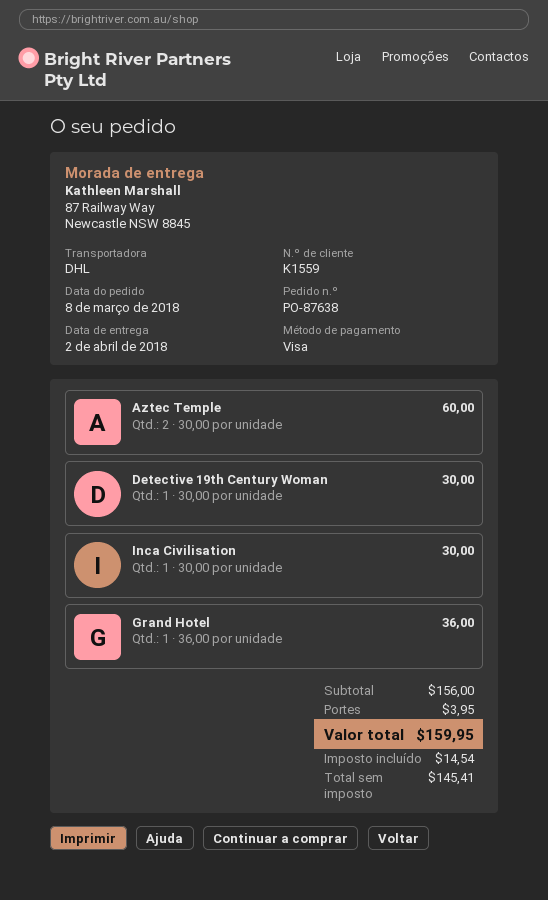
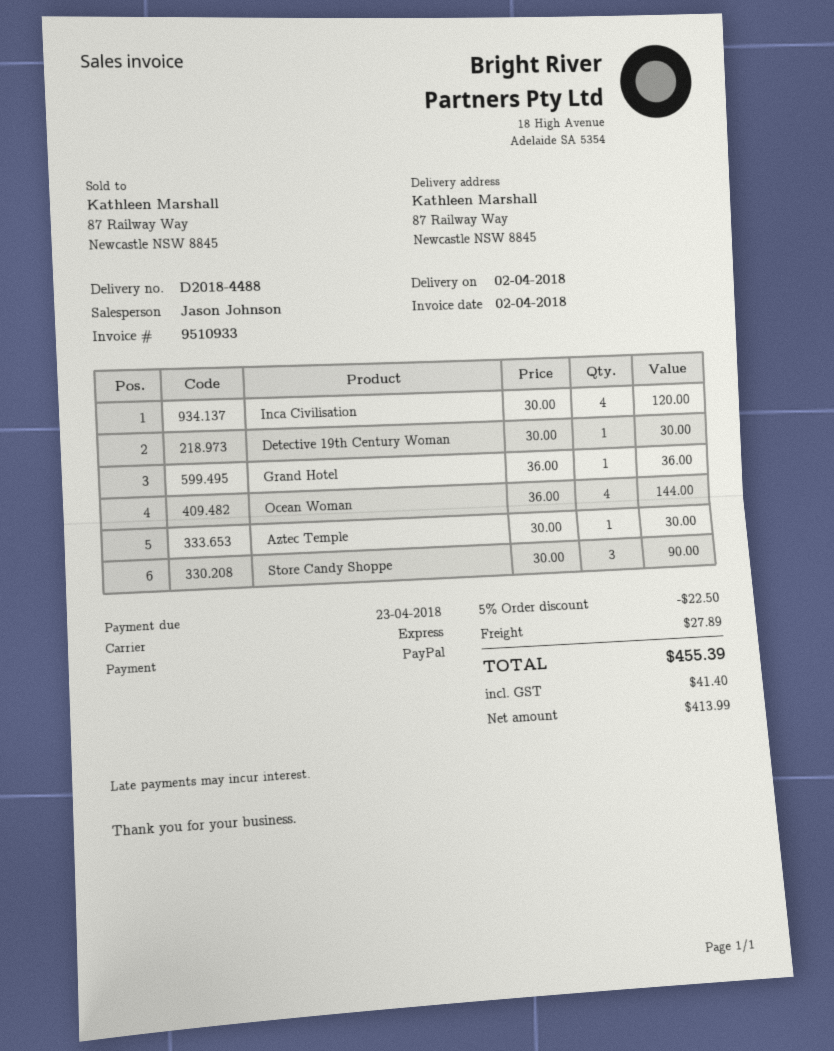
payment method: Visa -> PayPal
shipping method: DHL -> express
Aztec Temple: 2 x 30.00 = 60.00 -> 1 x 30.00 = 30.00
Inca Civilisation: 1 x 30.00 = 30.00 -> 4 x 30.00 = 120.00
Ocean Woman: none -> 4 x 36.00 = 144.00
Store Candy Shoppe: none -> 3 x 30.00 = 90.00
discount: none -> 5% = 22.50
shipping: 3.95 -> 27.89
net: 145.41 -> 413.99
tax: 14.54 -> 41.40
total: 159.95 -> 455.39

